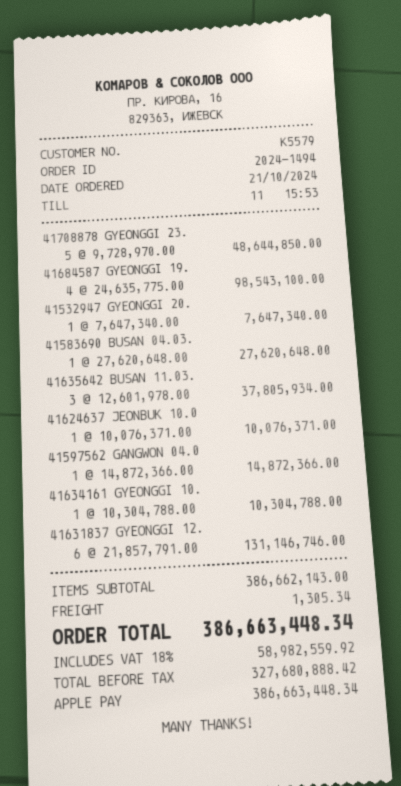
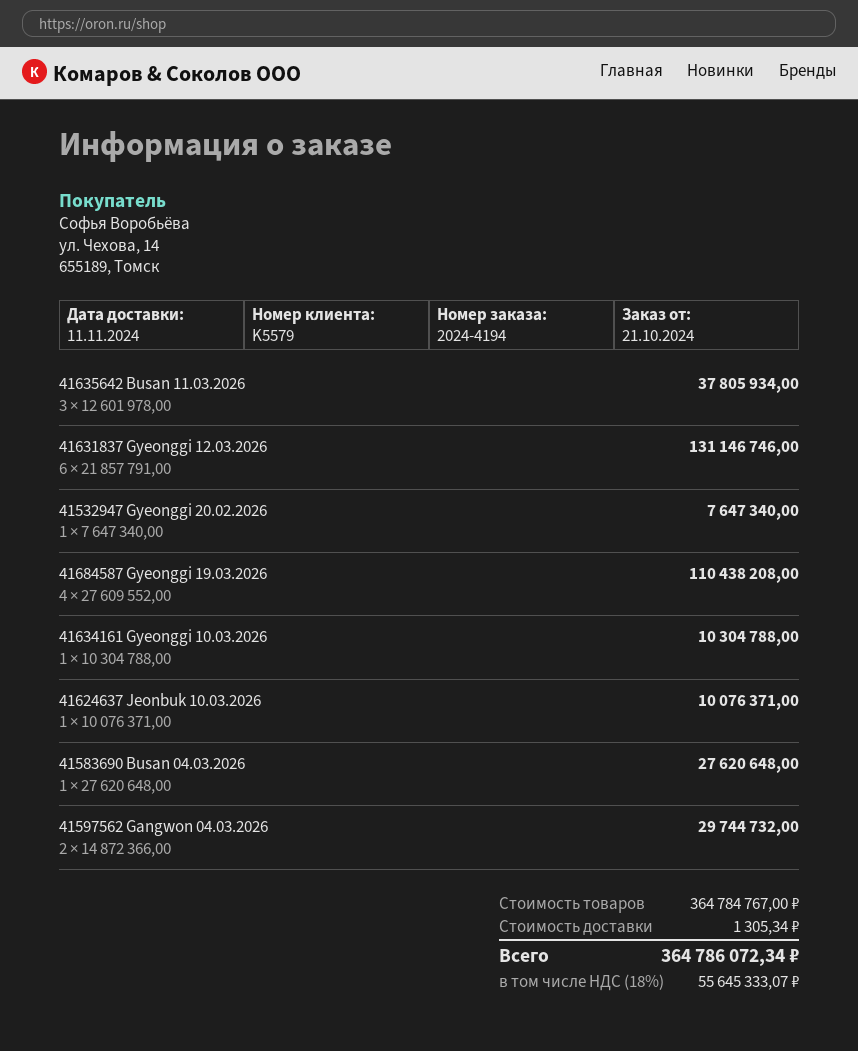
order number: 2024-1494 -> 2024-4194
41708878 GYEONGGI 23.: 5 x 9728970.00 = 48644850.00 -> none
41684587 GYEONGGI 19.: 4 x 24635775.00 = 98543100.00 -> 4 x 27609552.00 = 110438208.00
41597562 GANGWON 04.0: 1 x 14872366.00 = 14872366.00 -> 2 x 14872366.00 = 29744732.00
subtotal: 386662143.00 -> 364784767.00
tax: 18% = 58982559.92 -> 18% = 55645333.07
total: 386663448.34 -> 364786072.34

